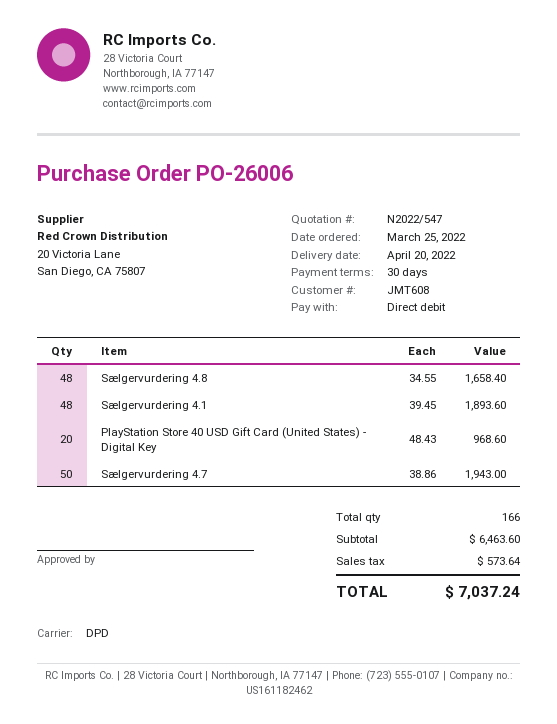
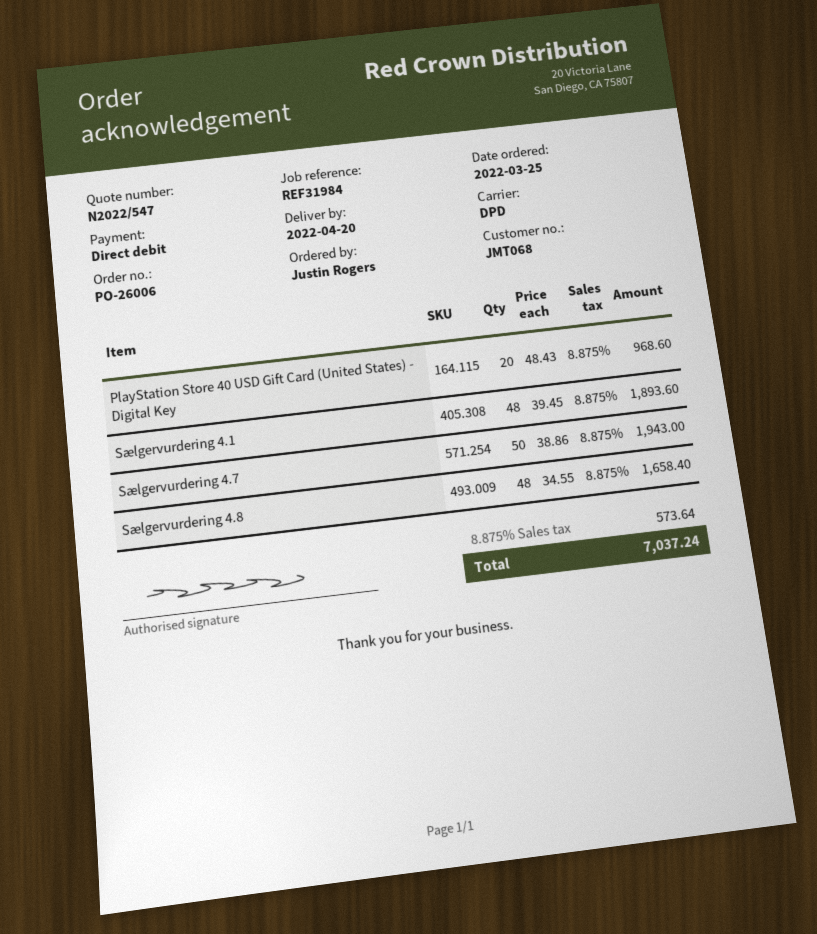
customer number: JMT608 -> JMT068

